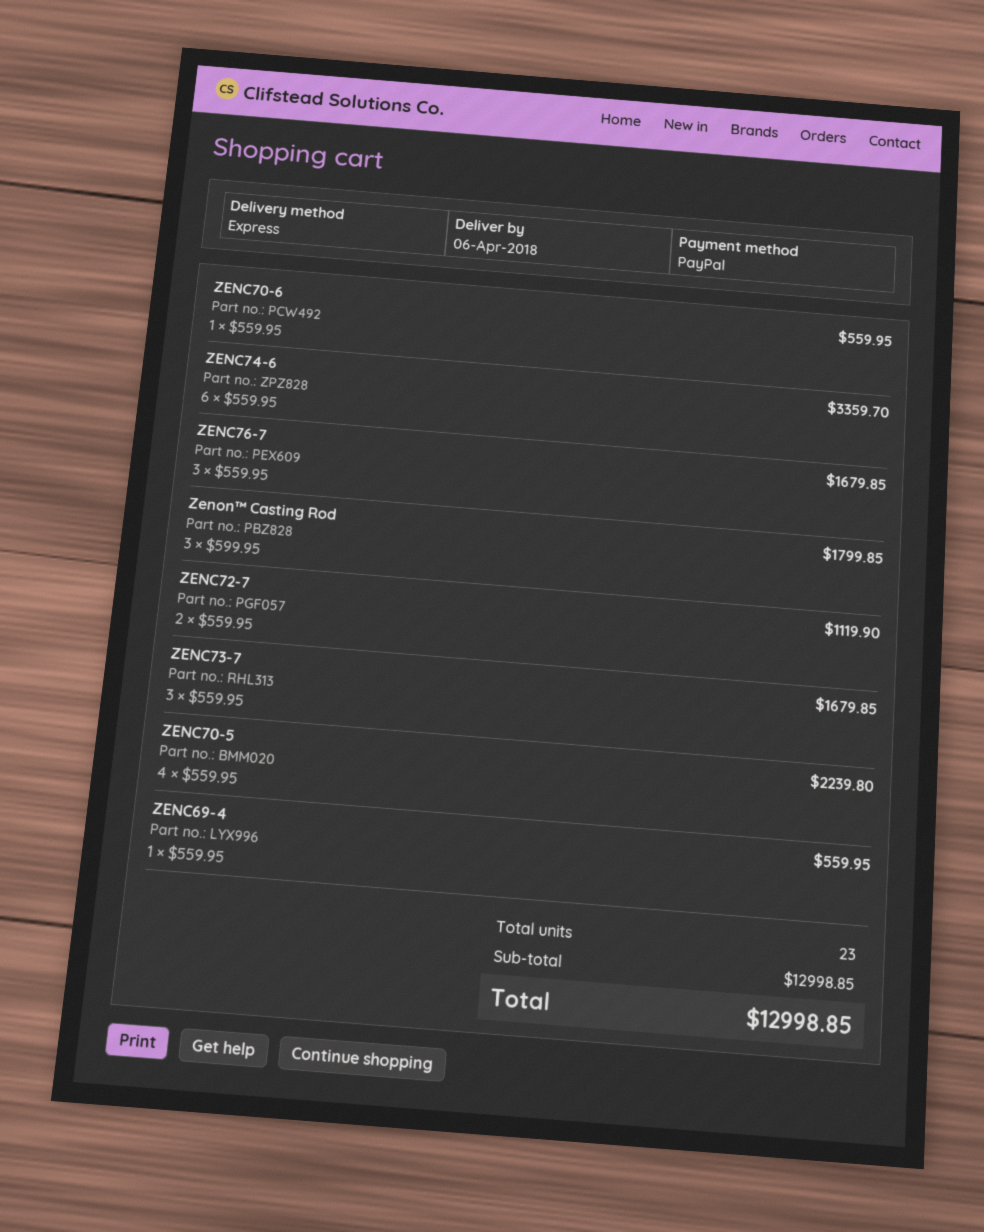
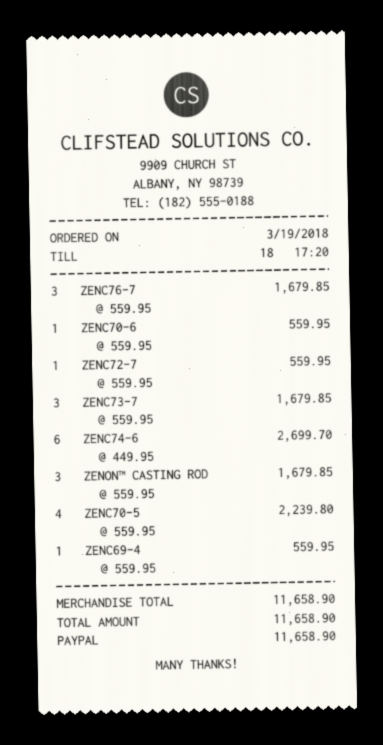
ZENC74-6: 6 x 559.95 = 3359.70 -> 6 x 449.95 = 2699.70
Zenon™ Casting Rod: 3 x 599.95 = 1799.85 -> 3 x 559.95 = 1679.85
ZENC72-7: 2 x 559.95 = 1119.90 -> 1 x 559.95 = 559.95
subtotal: 12998.85 -> 11658.90
total: 12998.85 -> 11658.90

